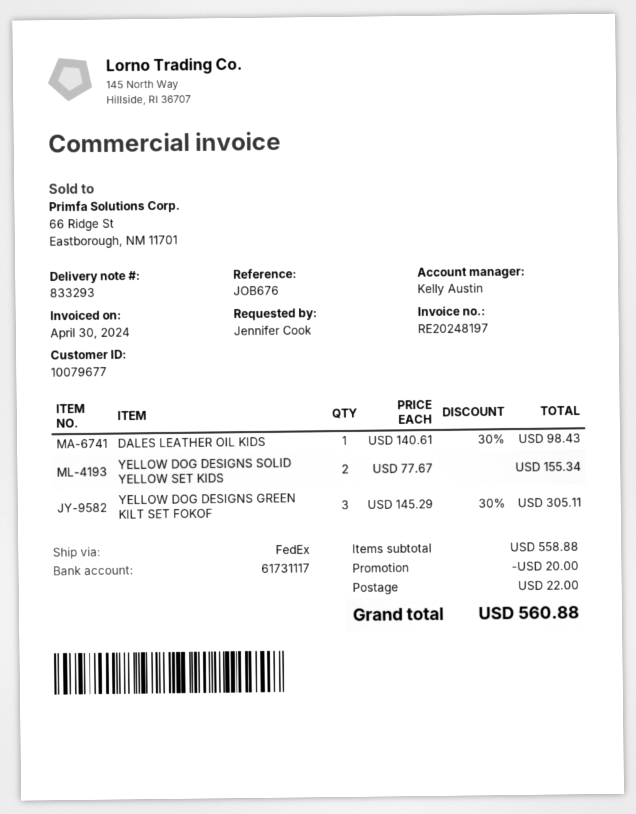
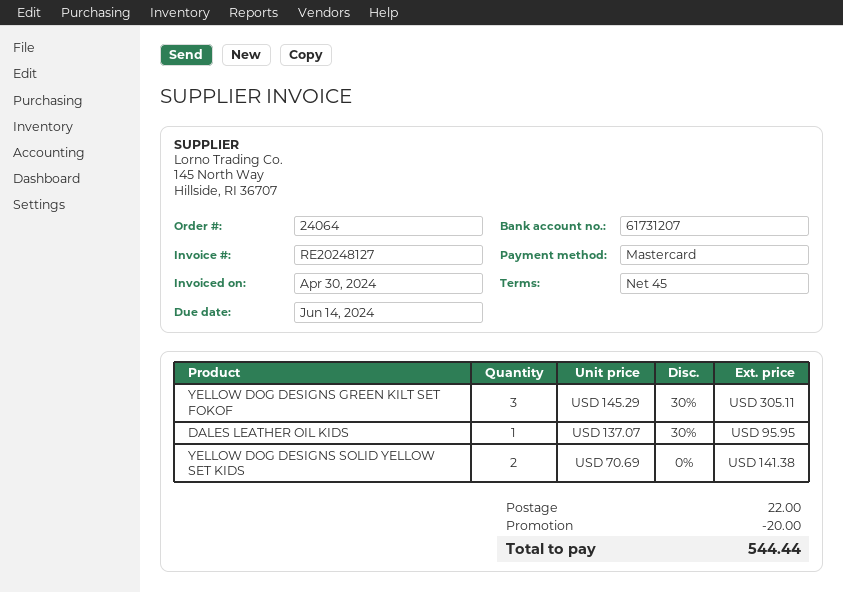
invoice number: RE20248197 -> RE20248127
bank account: 61731117 -> 61731207
DALES LEATHER OIL KIDS: 1 x 140.61 - 30% = 98.43 -> 1 x 137.07 - 30% = 95.95
YELLOW DOG DESIGNS SOLID YELLOW SET KIDS: 2 x 77.67 = 155.34 -> 2 x 70.69 = 141.38
total: 560.88 -> 544.44

